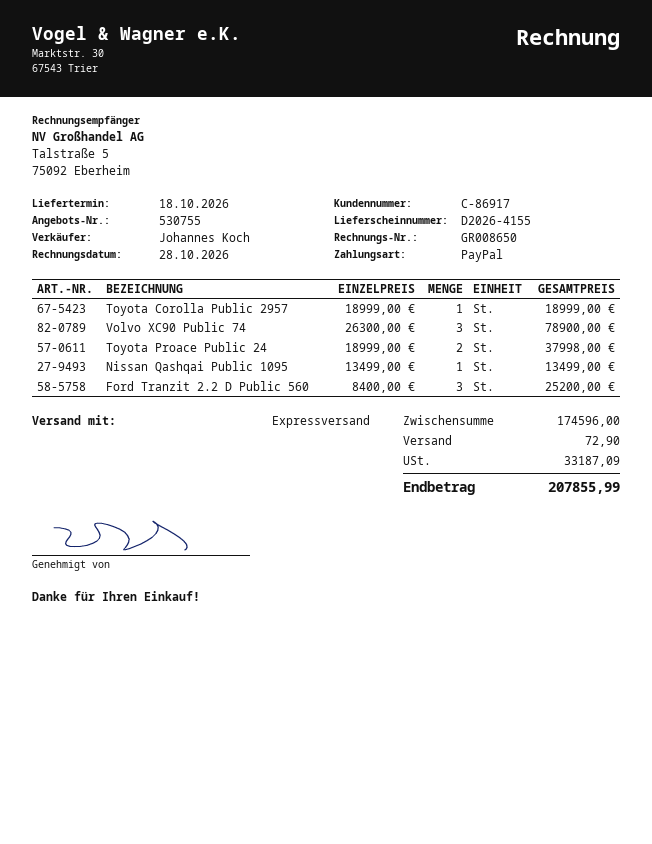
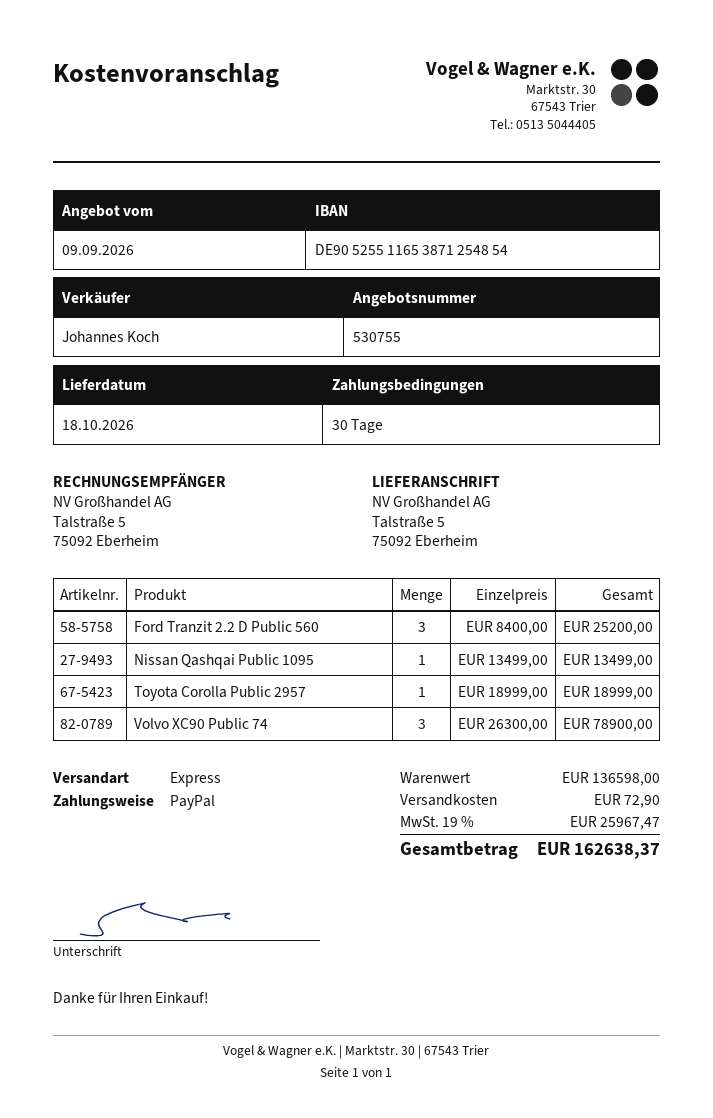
Toyota Proace Public 24: 2 x 18999.00 = 37998.00 -> none
subtotal: 174596.00 -> 136598.00
tax: 33187.09 -> 25967.47
total: 207855.99 -> 162638.37

